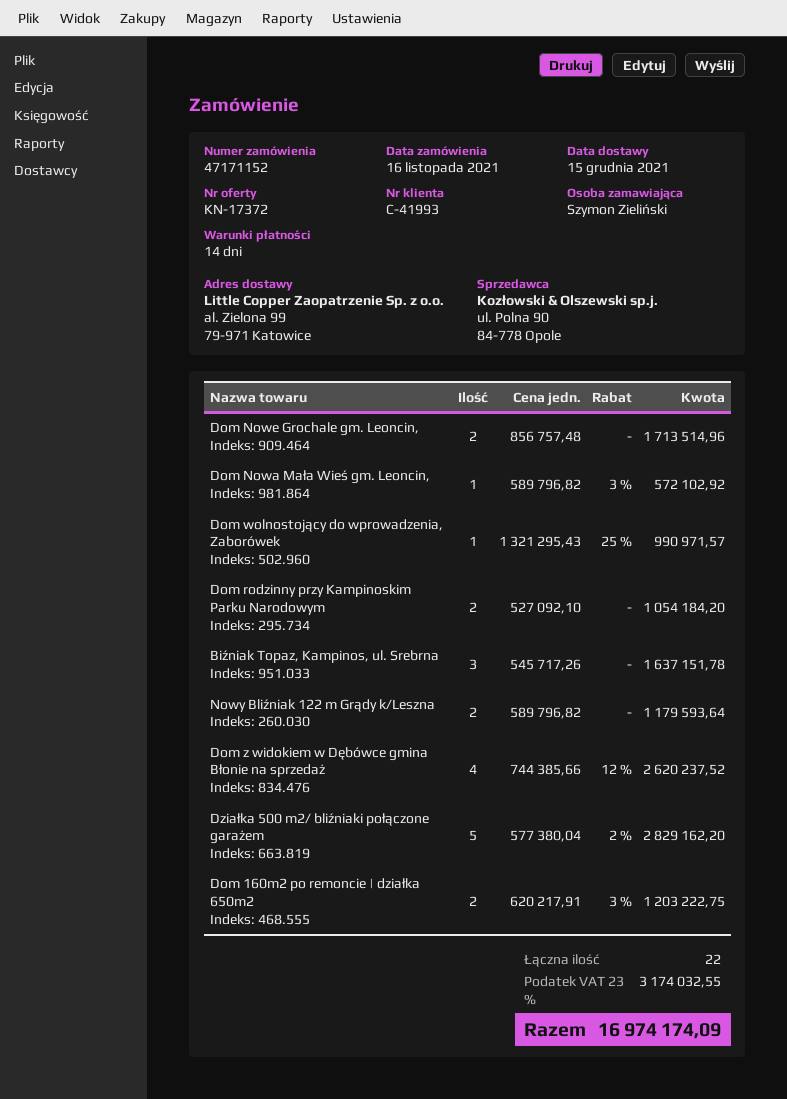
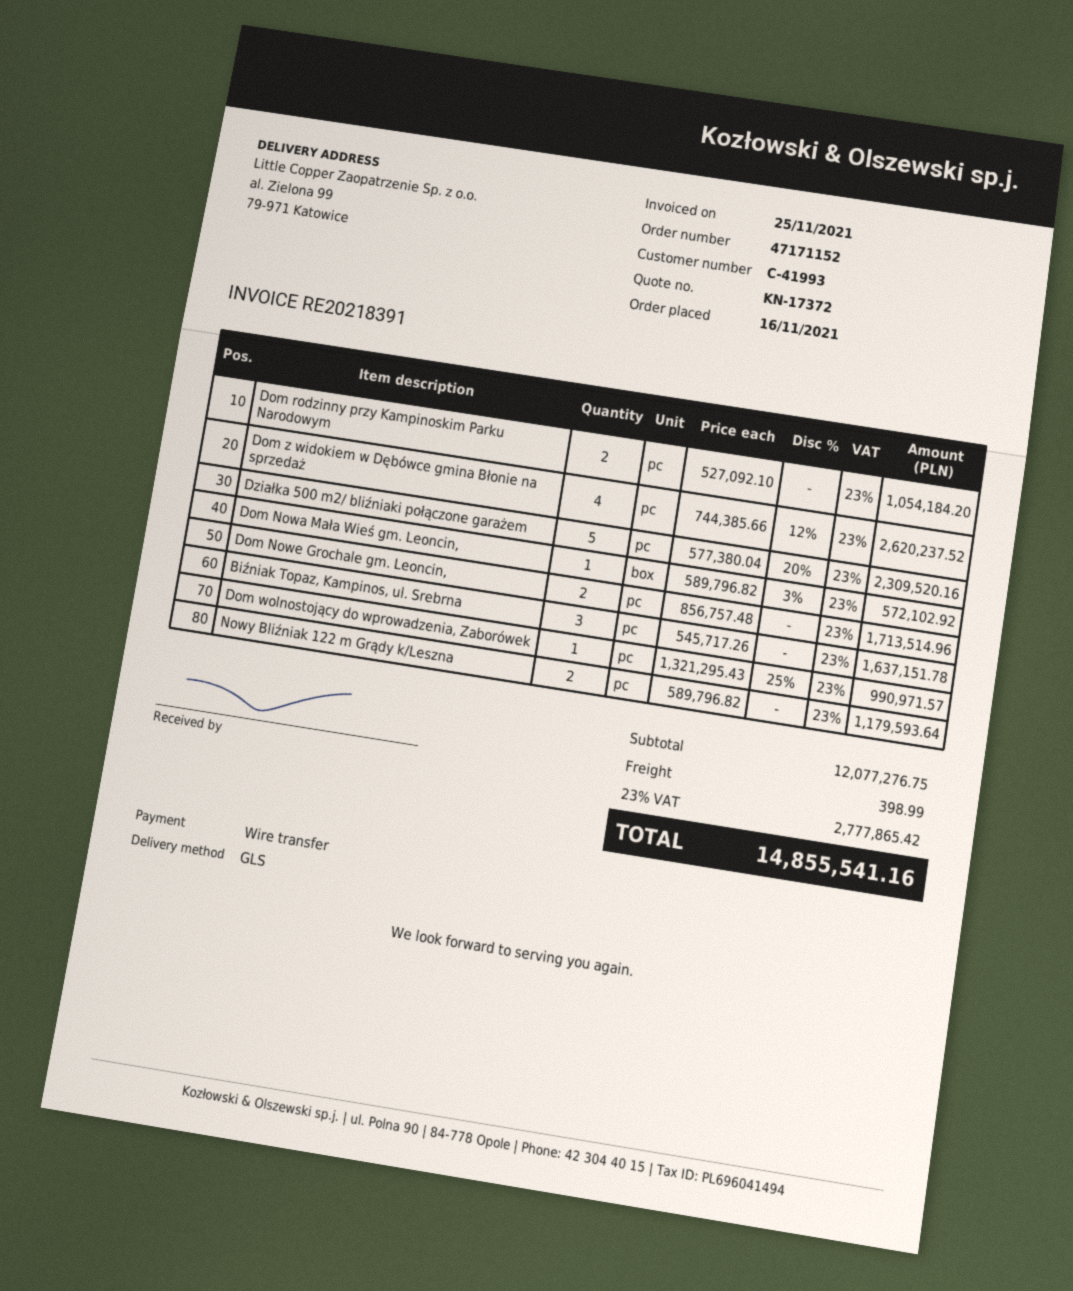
Działka 500 m2/ bliźniaki połączone garażem: 5 x 577380.04 - 2% = 2829162.20 -> 5 x 577380.04 - 20% = 2309520.16
Dom 160m2 po remoncie | działka 650m2: 2 x 620217.91 - 3% = 1203222.75 -> none
shipping: none -> 398.99
tax: 23% = 3174032.55 -> 23% = 2777865.42
total: 16974174.09 -> 14855541.16

